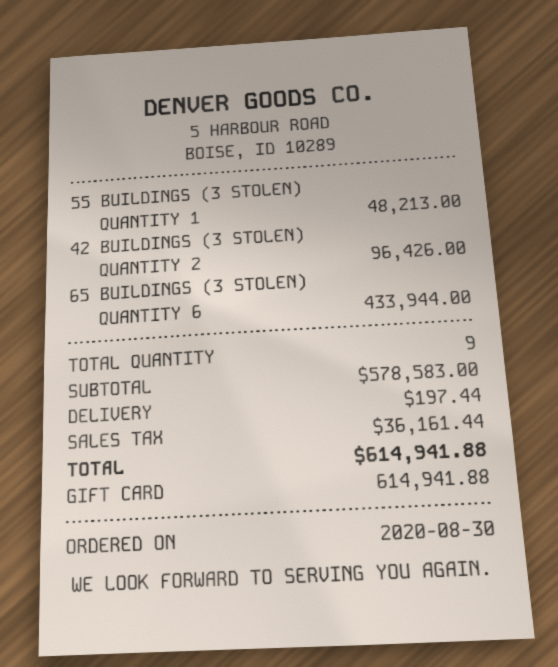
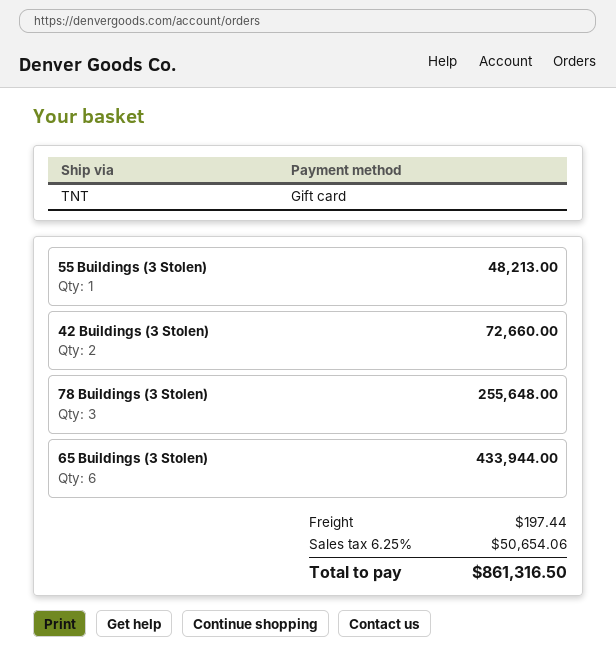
42 BUILDINGS (3 STOLEN): 2 for 96426.00 -> 2 for 72660.00
78 Buildings (3 Stolen): none -> 3 for 255648.00
tax: 36161.44 -> 50654.06
total: 614941.88 -> 861316.50

